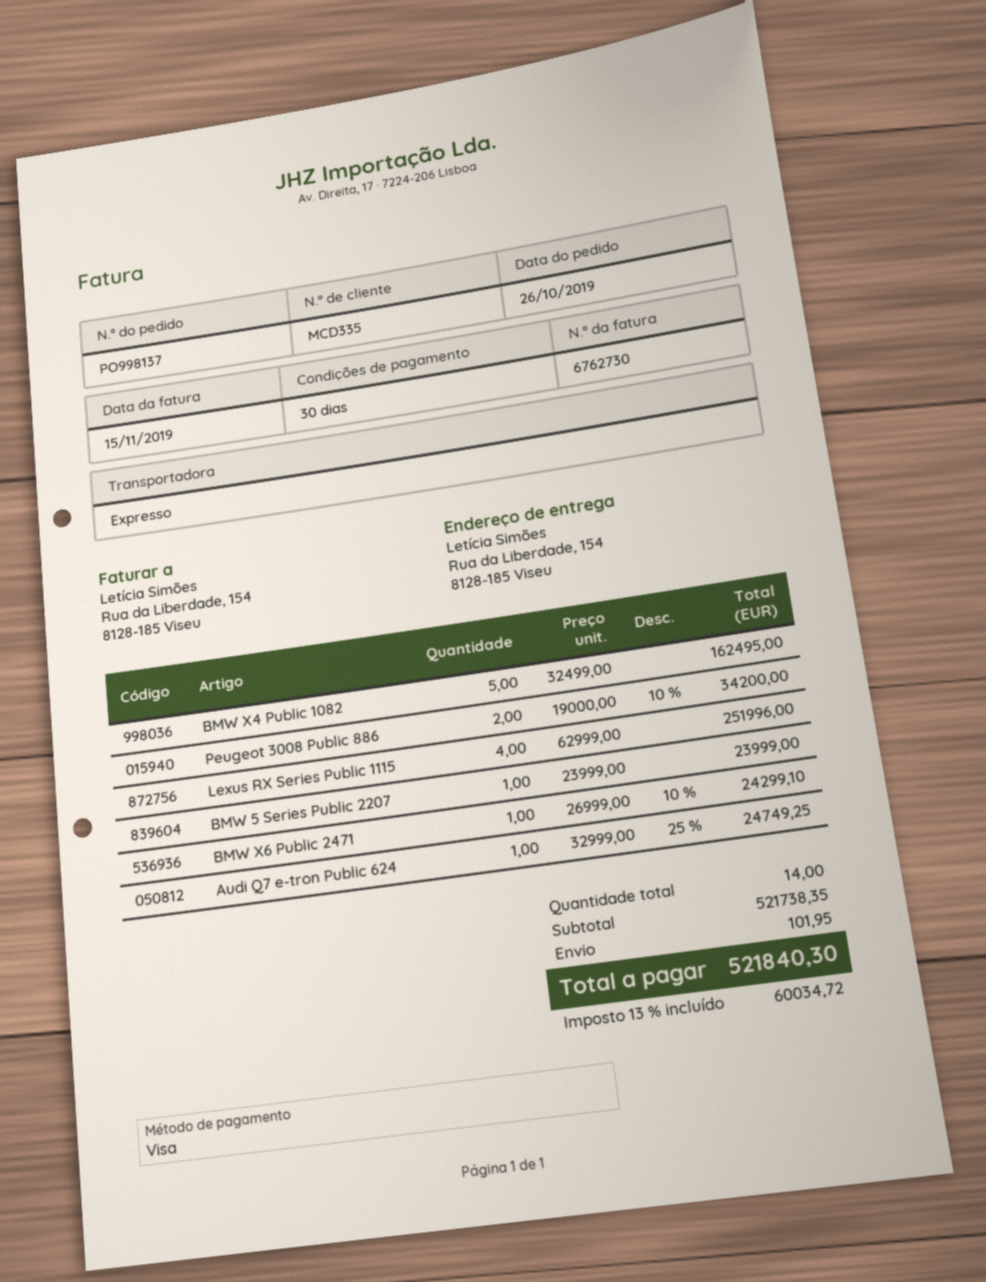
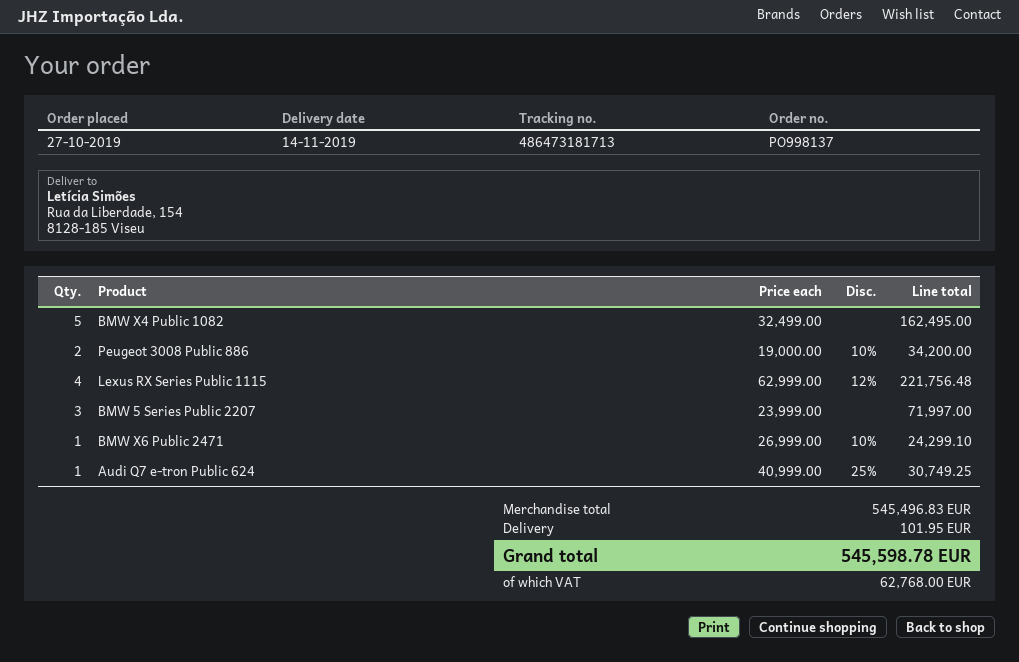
order date: 2019-10-26 -> 2019-10-27
Lexus RX Series Public 1115: 4 x 62999.00 = 251996.00 -> 4 x 62999.00 - 12% = 221756.48
BMW 5 Series Public 2207: 1 x 23999.00 = 23999.00 -> 3 x 23999.00 = 71997.00
Audi Q7 e-tron Public 624: 1 x 32999.00 - 25% = 24749.25 -> 1 x 40999.00 - 25% = 30749.25
subtotal: 521738.35 -> 545496.83
tax: 60034.72 -> 62768.00
total: 521840.30 -> 545598.78

